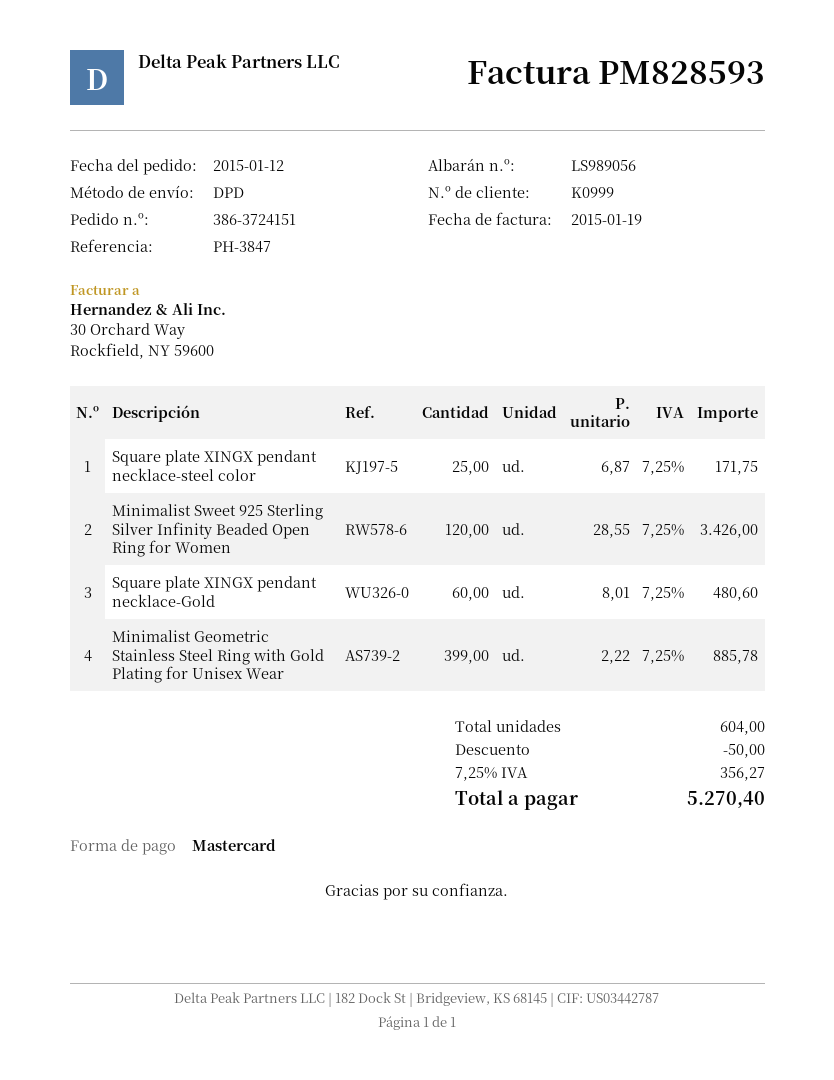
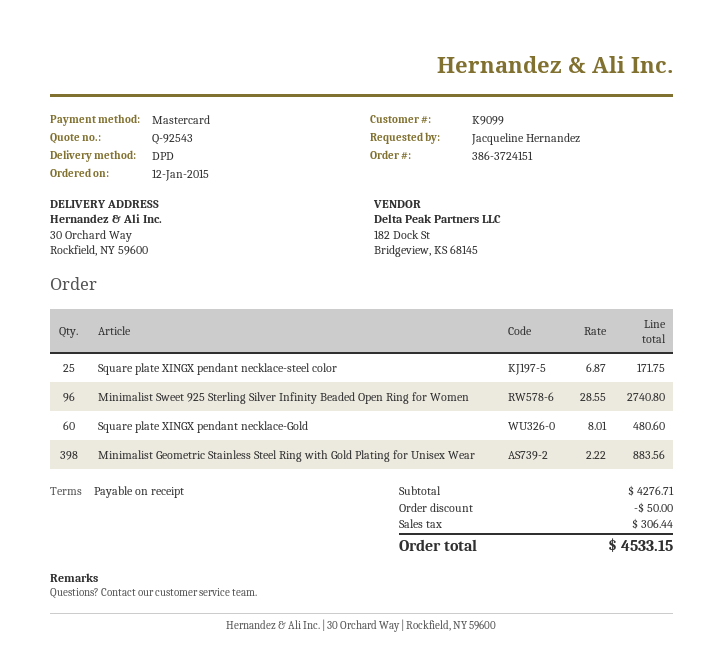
customer number: K0999 -> K9099
Minimalist Sweet 925 Sterling Silver Infinity Beaded Open Ring for Women: 120 x 28.55 = 3426.00 -> 96 x 28.55 = 2740.80
Minimalist Geometric Stainless Steel Ring with Gold Plating for Unisex Wear: 399 x 2.22 = 885.78 -> 398 x 2.22 = 883.56
tax: 356.27 -> 306.44
total: 5270.40 -> 4533.15

